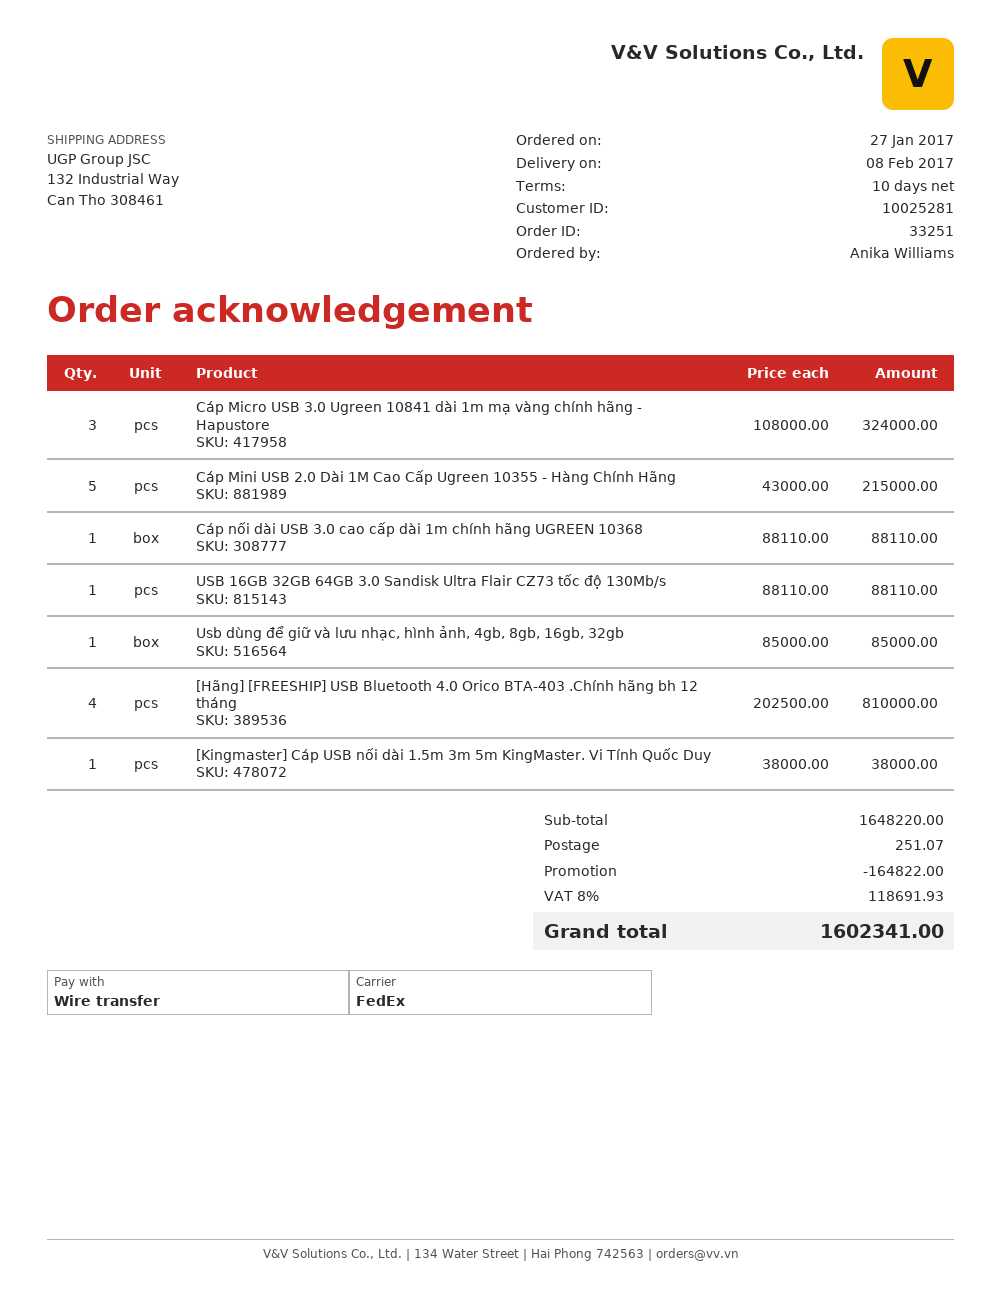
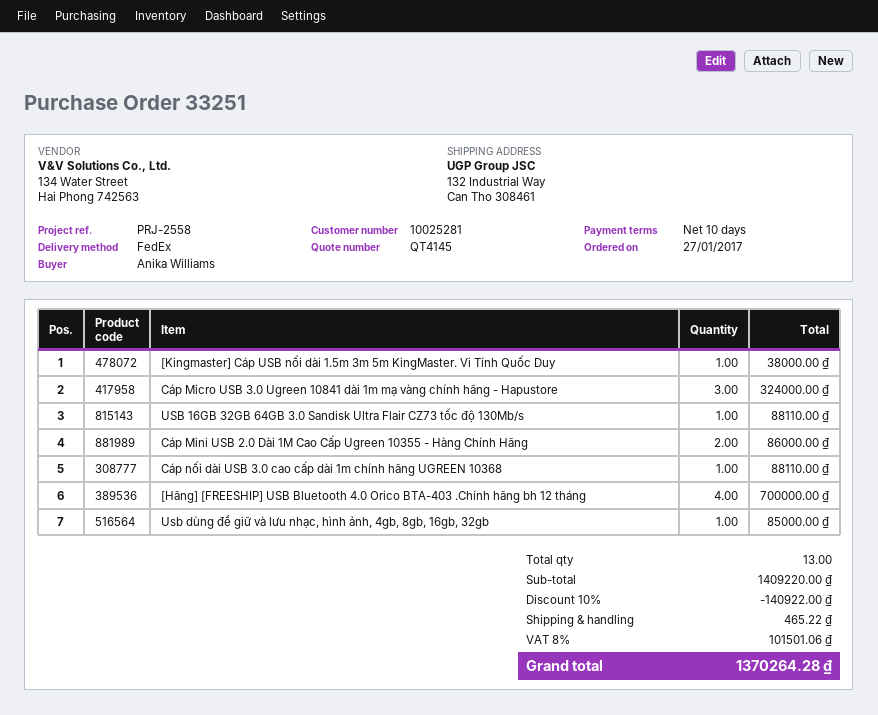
Cáp Mini USB 2.0 Dài 1M Cao Cấp Ugreen 10355 - Hàng Chính Hãng: 5 for 215000.00 -> 2 for 86000.00
[Hãng] [FREESHIP] USB Bluetooth 4.0 Orico BTA-403 .Chính hãng bh 12 tháng: 4 for 810000.00 -> 4 for 700000.00
subtotal: 1648220.00 -> 1409220.00
discount: 164822.00 -> 140922.00
shipping: 251.07 -> 465.22
tax: 8% = 118691.93 -> 8% = 101501.06
total: 1602341.00 -> 1370264.28

